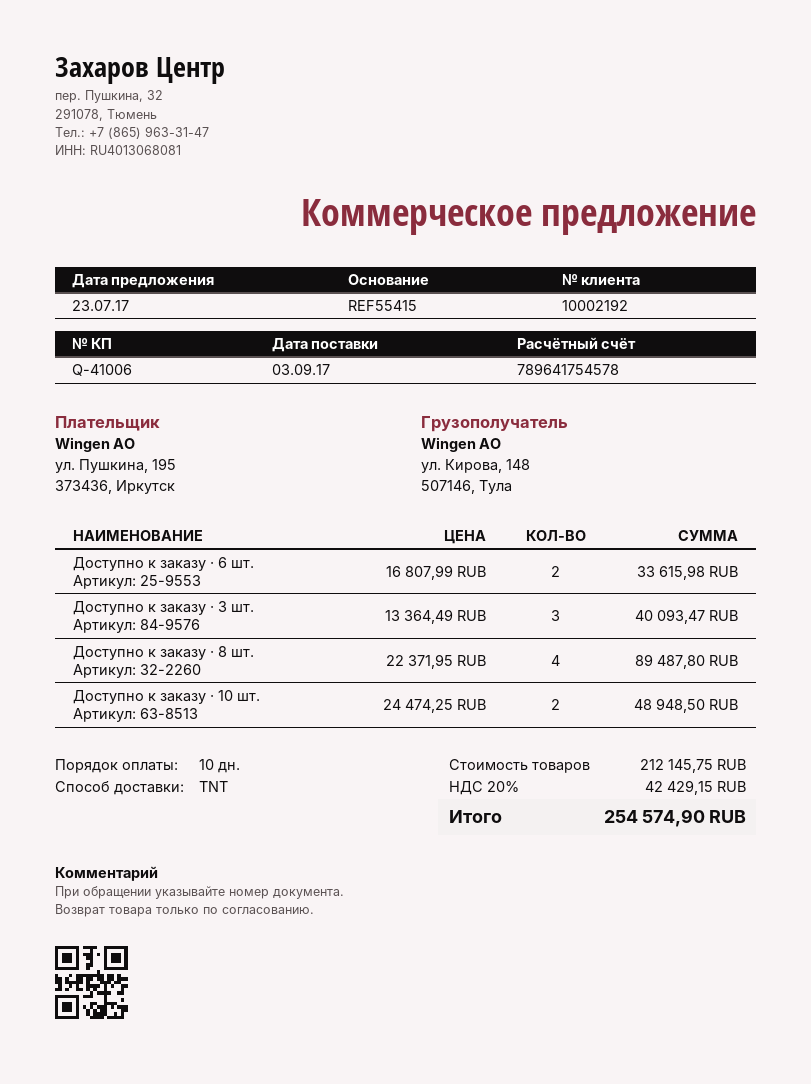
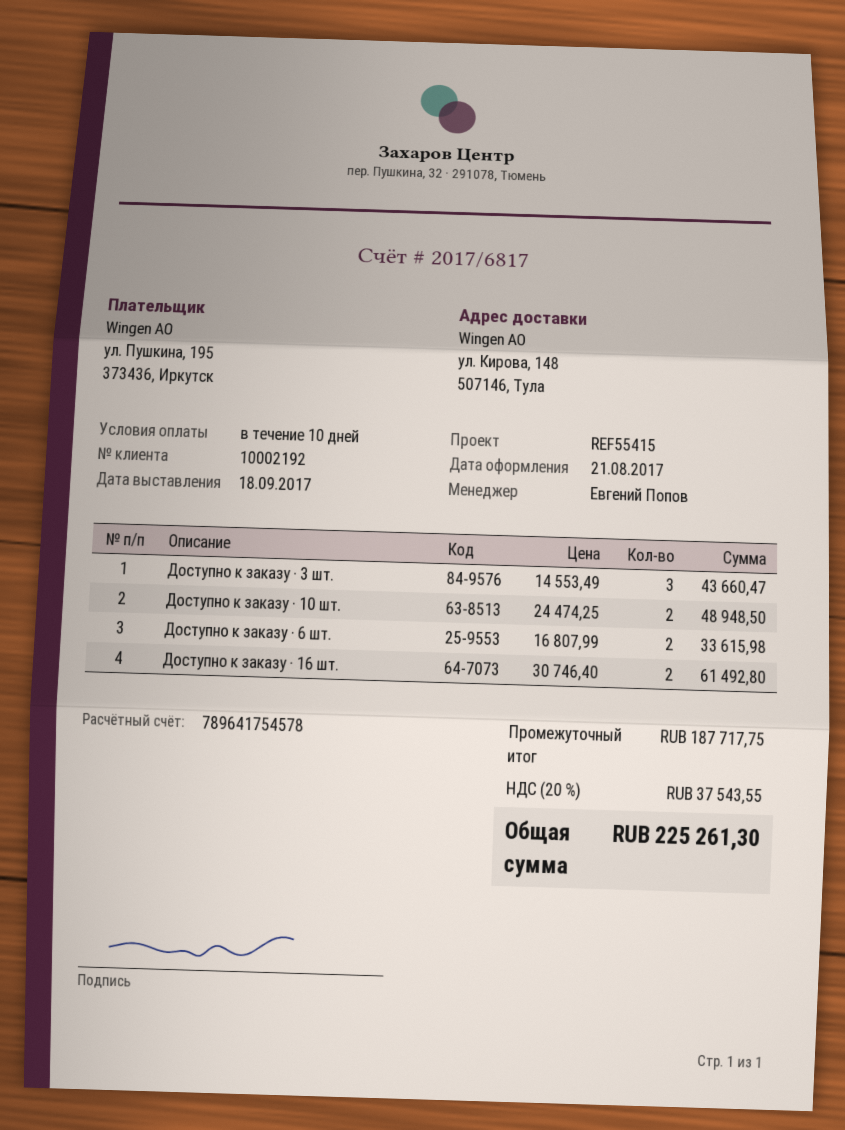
Доступно к заказу · 3 шт.: 3 x 13364.49 = 40093.47 -> 3 x 14553.49 = 43660.47
Доступно к заказу · 8 шт.: 4 x 22371.95 = 89487.80 -> none
Доступно к заказу · 16 шт.: none -> 2 x 30746.40 = 61492.80
subtotal: 212145.75 -> 187717.75
tax: 20% = 42429.15 -> 20% = 37543.55
total: 254574.90 -> 225261.30

